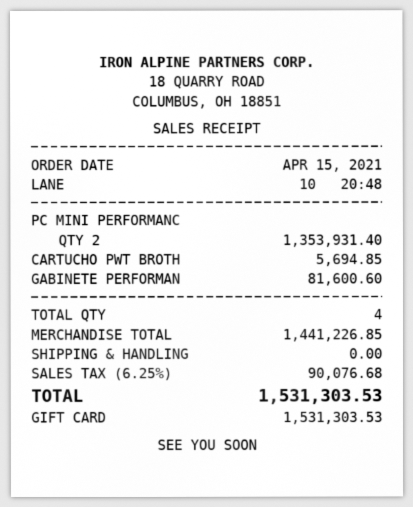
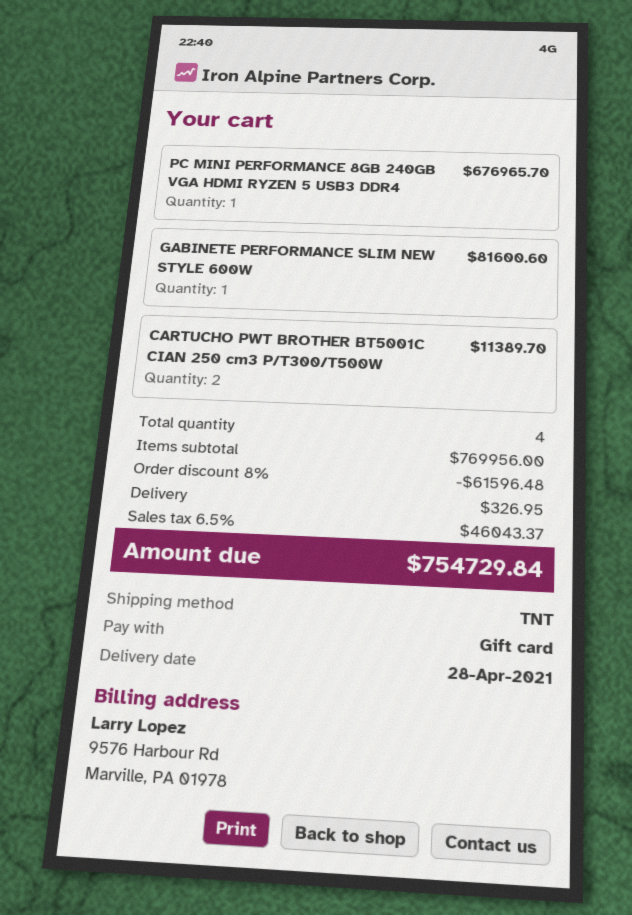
PC MINI PERFORMANC: 2 for 1353931.40 -> 1 for 676965.70
CARTUCHO PWT BROTH: 1 for 5694.85 -> 2 for 11389.70
subtotal: 1441226.85 -> 769956.00
discount: none -> 8% = 61596.48
shipping: 0.00 -> 326.95
tax: 6.25% = 90076.68 -> 6.5% = 46043.37
total: 1531303.53 -> 754729.84

